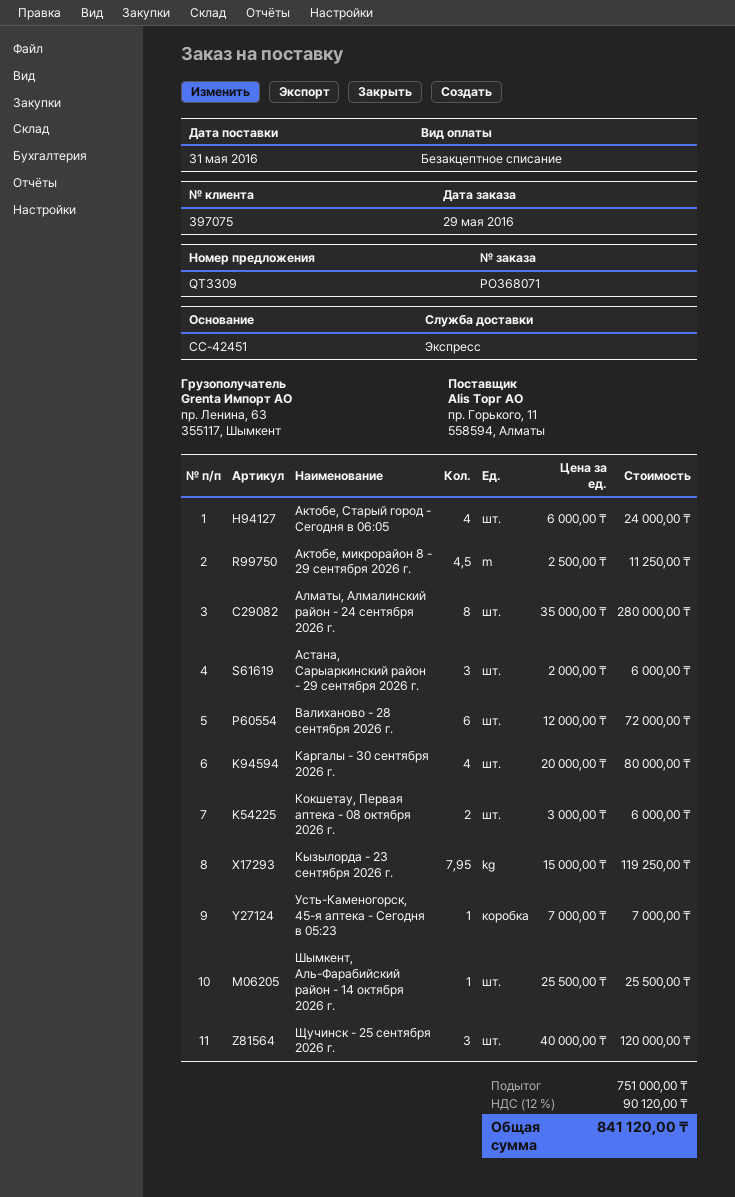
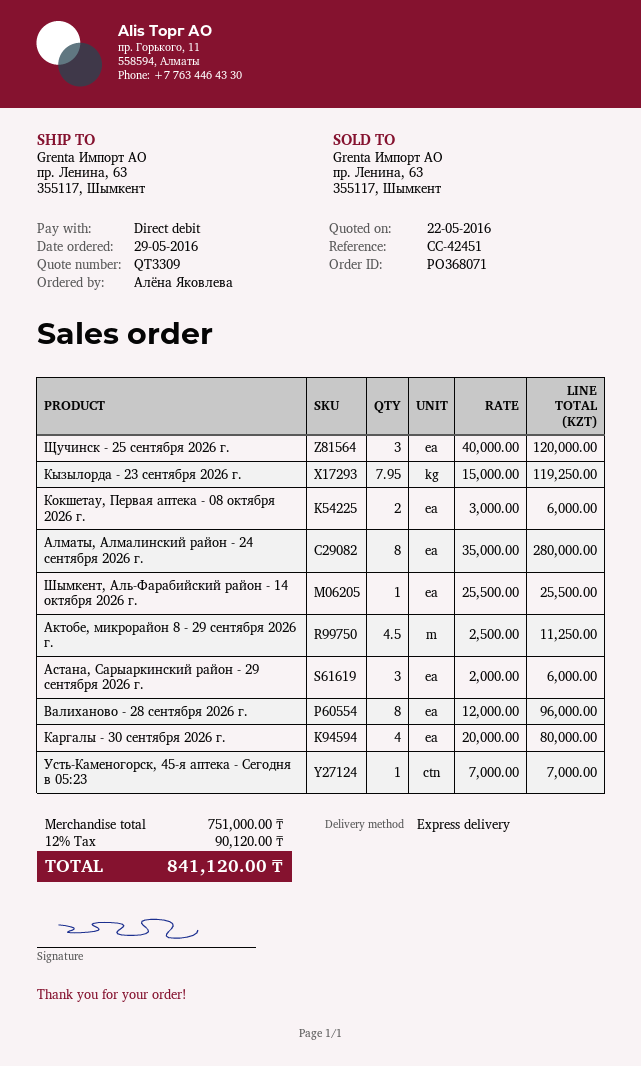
Актобе, Старый город - Сегодня в 06:05: 4 x 6000.00 = 24000.00 -> none
Валиханово - 28 сентября 2026 г.: 6 x 12000.00 = 72000.00 -> 8 x 12000.00 = 96000.00

